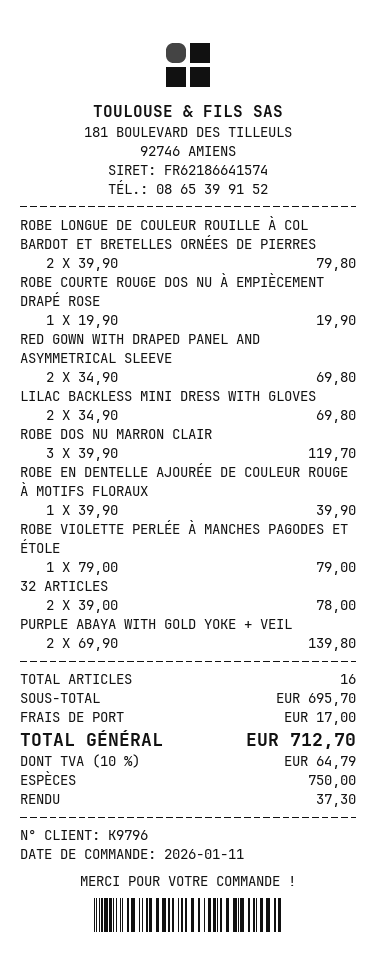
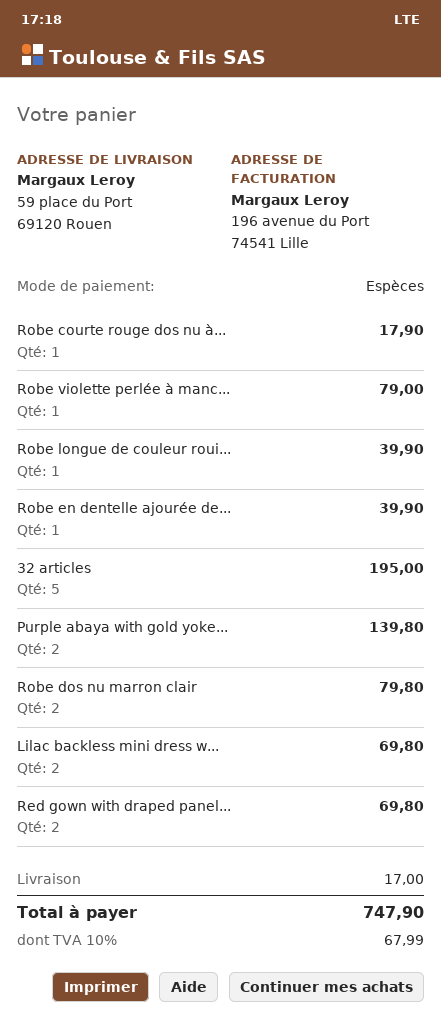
ROBE LONGUE DE COULEUR ROUILLE À COL BARDOT ET BRETELLES ORNÉES DE PIERRES: 2 for 79.80 -> 1 for 39.90
ROBE COURTE ROUGE DOS NU À EMPIÈCEMENT DRAPÉ ROSE: 1 for 19.90 -> 1 for 17.90
ROBE DOS NU MARRON CLAIR: 3 for 119.70 -> 2 for 79.80
32 ARTICLES: 2 for 78.00 -> 5 for 195.00
tax: 10% = 64.79 -> 10% = 67.99
total: 712.70 -> 747.90

